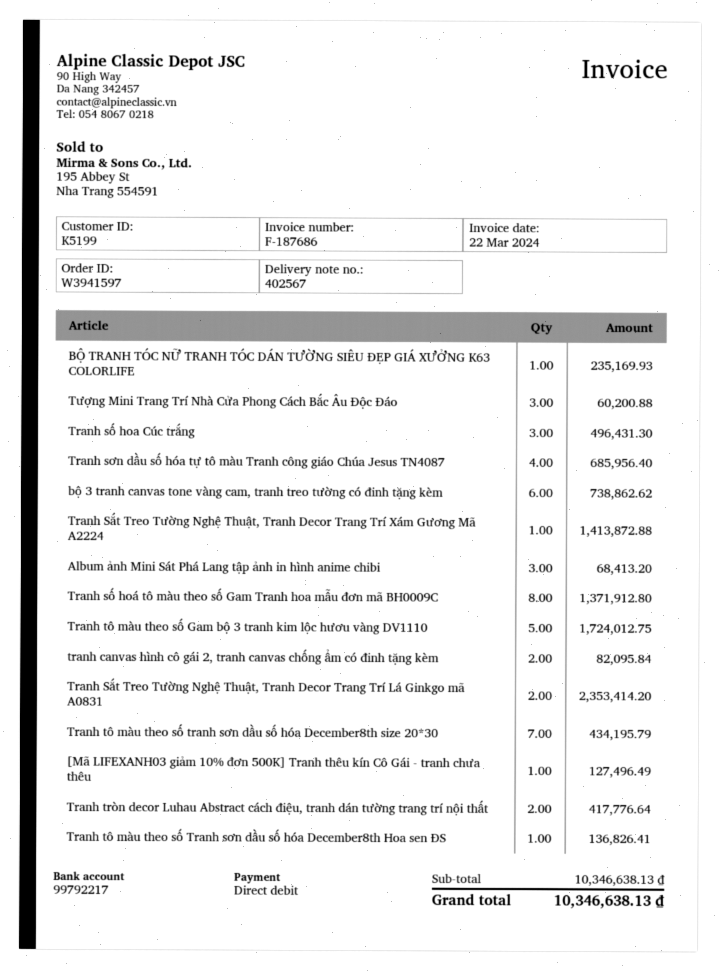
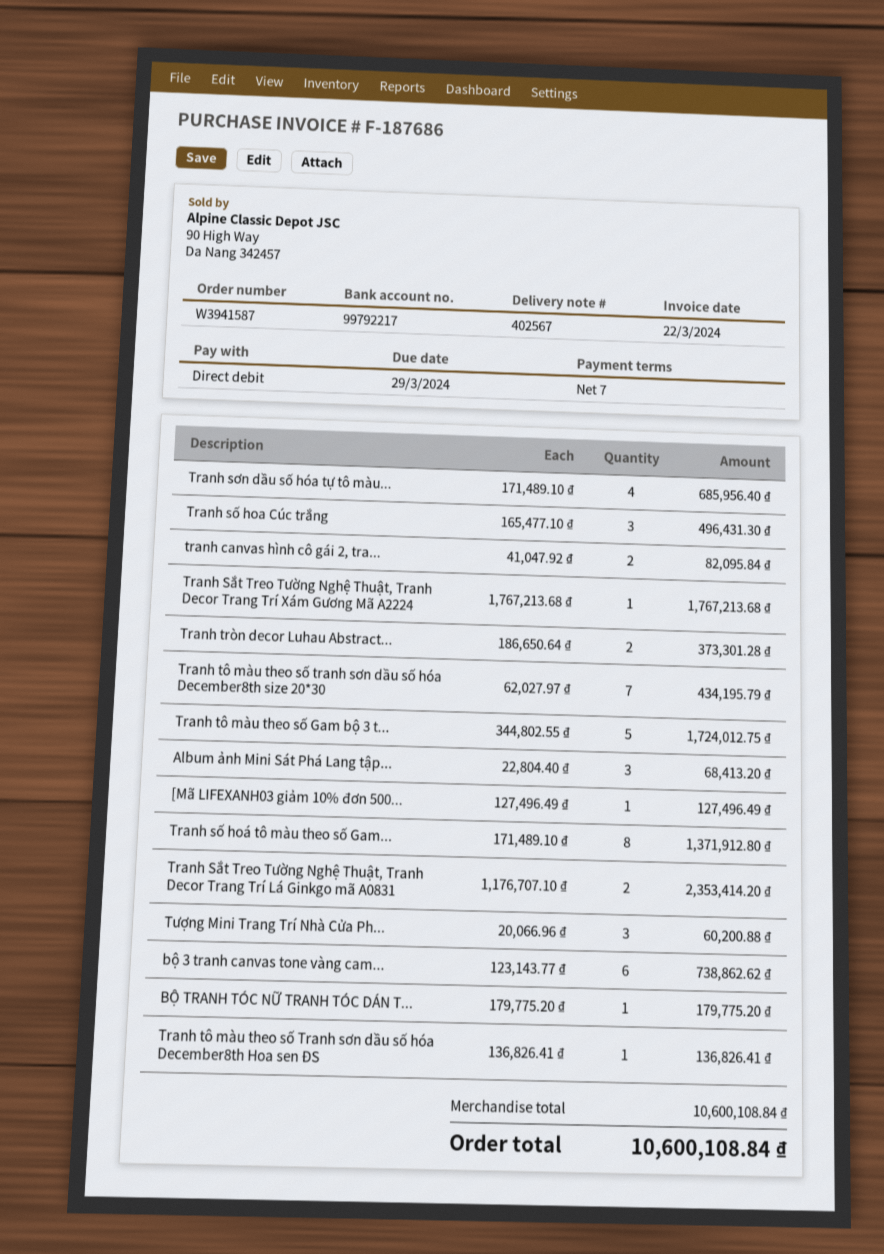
order number: W3941597 -> W3941587
BỘ TRANH TÓC NỮ TRANH TÓC DÁN TƯỜNG SIÊU ĐẸP GIÁ XƯỞNG K63 COLORLIFE: 1 for 235169.93 -> 1 for 179775.20
Tranh Sắt Treo Tường Nghệ Thuật, Tranh Decor Trang Trí Xám Gương Mã A2224: 1 for 1413872.88 -> 1 for 1767213.68
Tranh tròn decor Luhau Abstract cách điệu, tranh dán tường trang trí nội thất: 2 for 417776.64 -> 2 for 373301.28
subtotal: 10346638.13 -> 10600108.84
total: 10346638.13 -> 10600108.84

